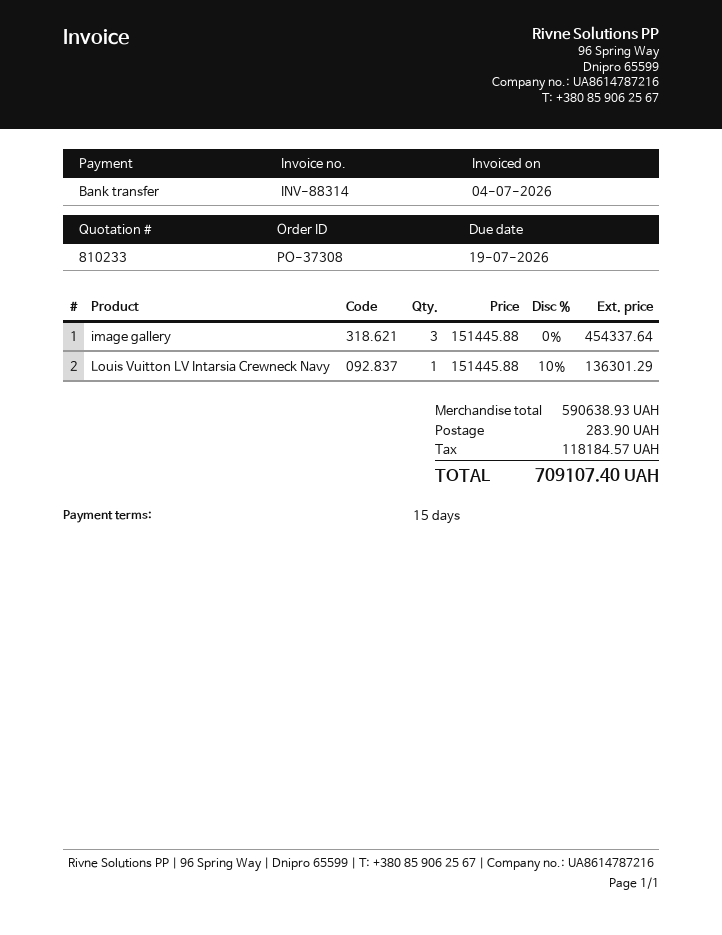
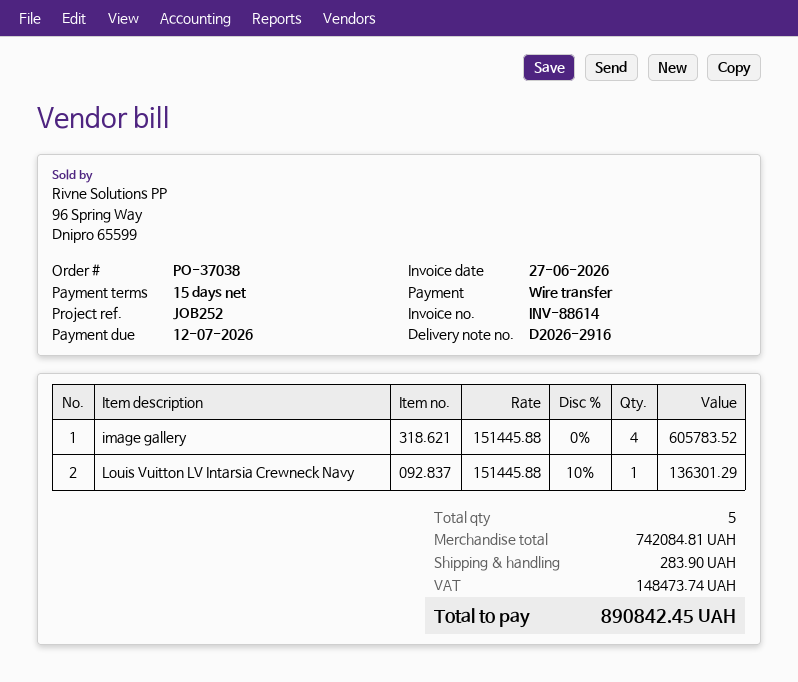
order number: PO-37308 -> PO-37038
invoice number: INV-88314 -> INV-88614
invoice date: 2026-07-04 -> 2026-06-27
due date: 2026-07-19 -> 2026-07-12
image gallery: 3 x 151445.88 = 454337.64 -> 4 x 151445.88 = 605783.52
subtotal: 590638.93 -> 742084.81
tax: 118184.57 -> 148473.74
total: 709107.40 -> 890842.45

